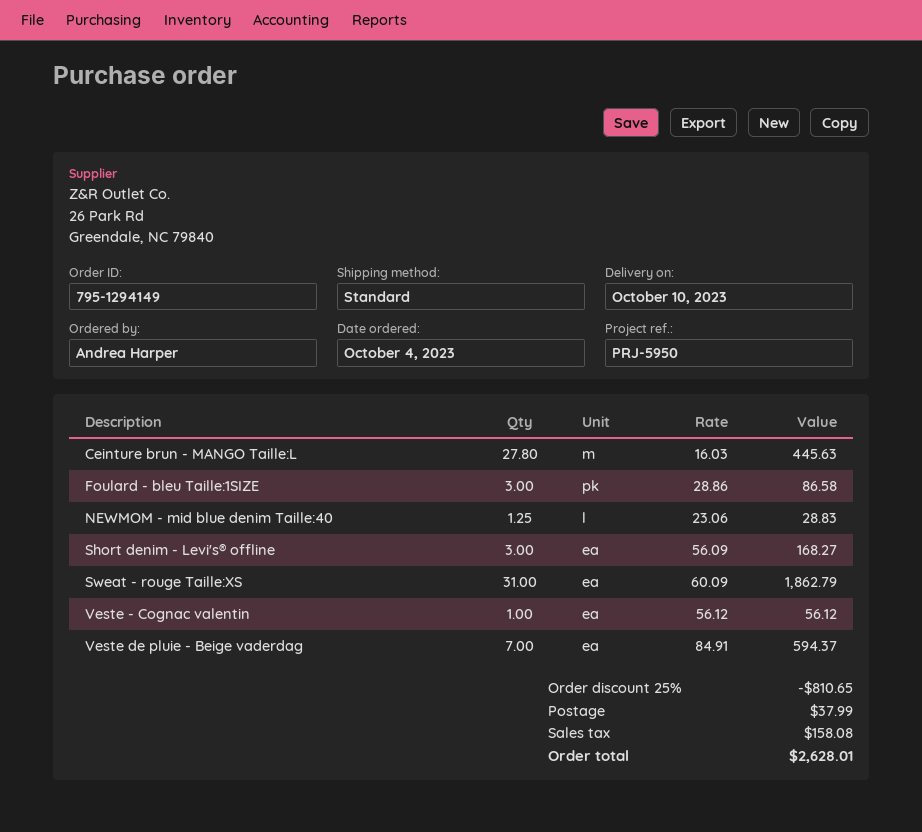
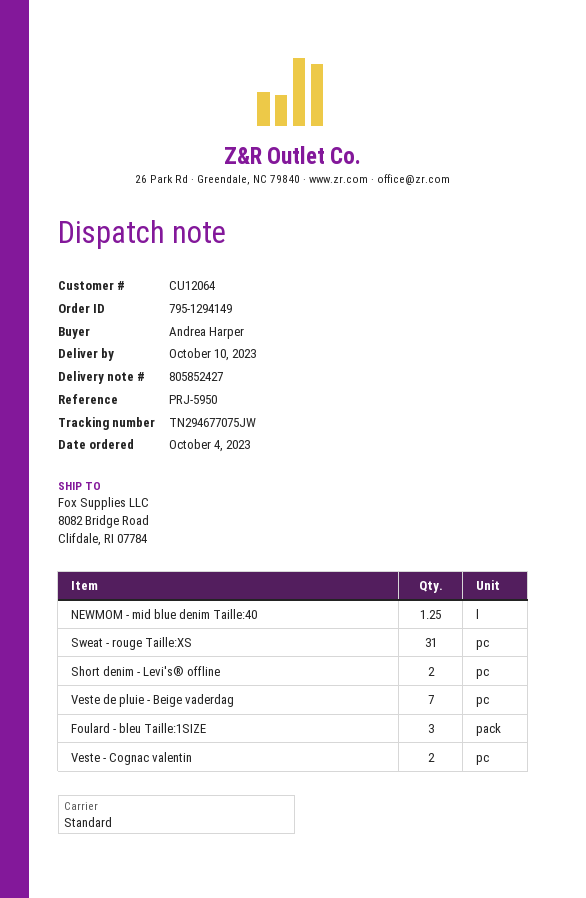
Ceinture brun - MANGO Taille:L: 27.8 -> none
Short denim - Levi's® offline: 3 -> 2
Veste - Cognac valentin: 1 -> 2

